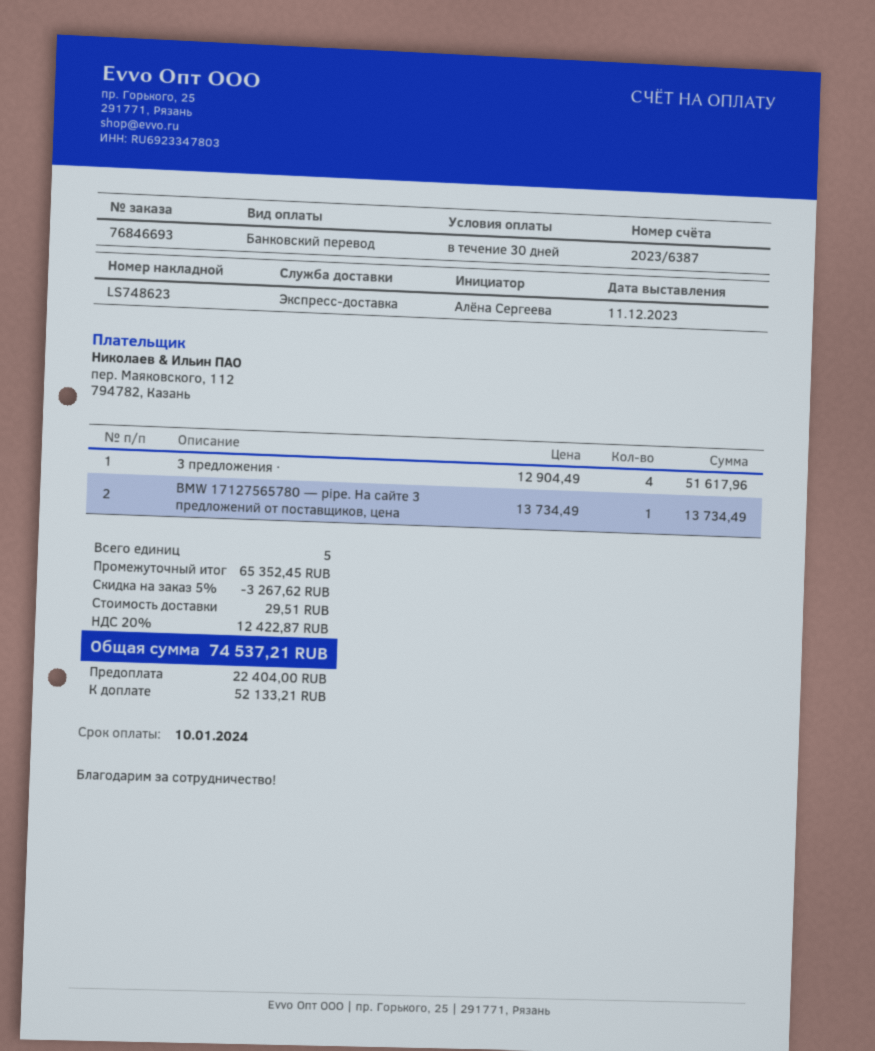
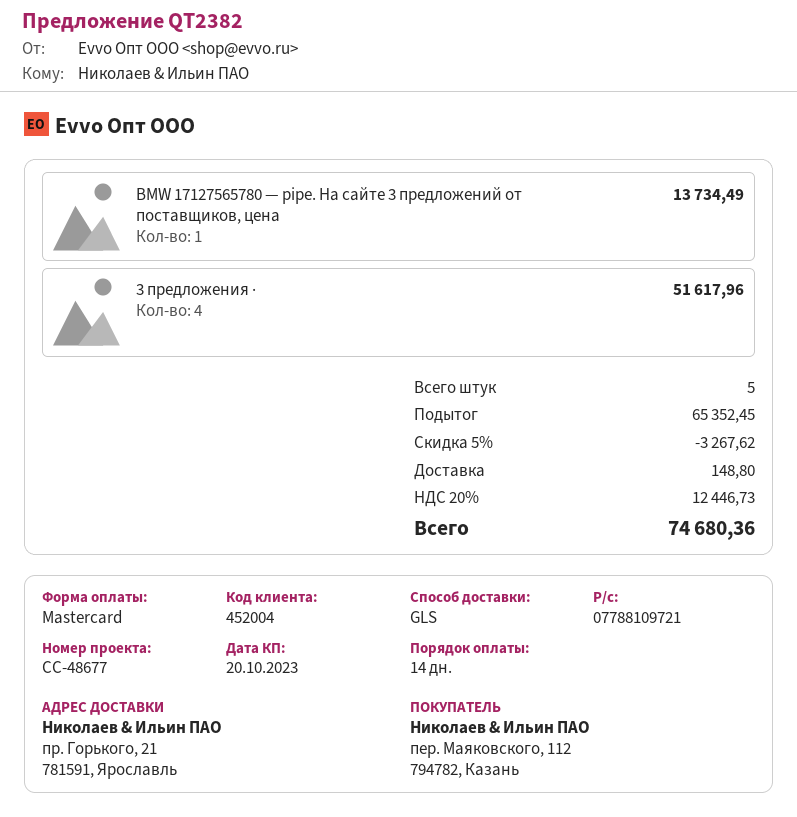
payment terms: 30 days -> 14 days
payment method: bank transfer -> Mastercard
shipping method: express -> GLS
shipping: 29.51 -> 148.80
tax: 20% = 12422.87 -> 20% = 12446.73
total: 74537.21 -> 74680.36

